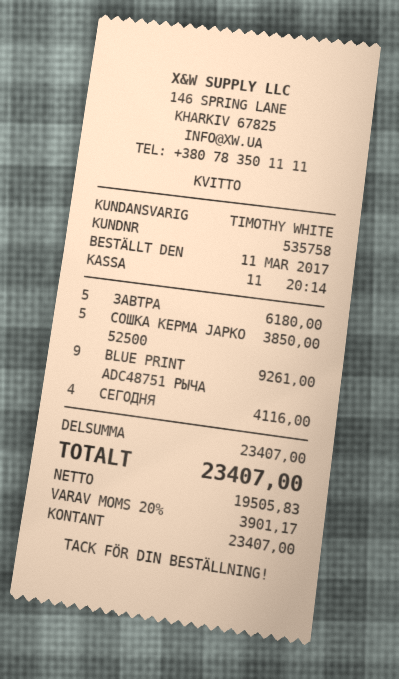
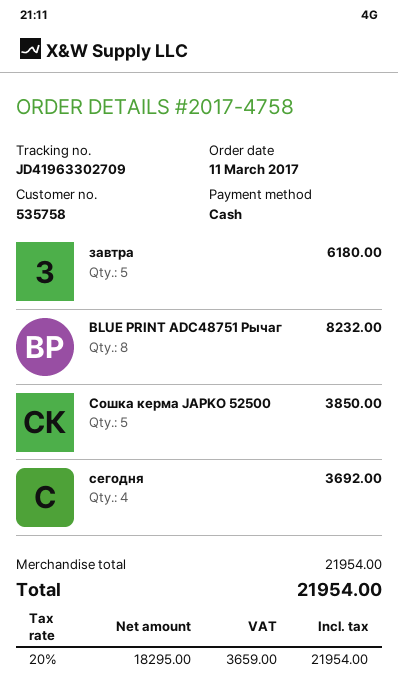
BLUE PRINT ADC48751 РЫЧА: 9 for 9261.00 -> 8 for 8232.00
СЕГОДНЯ: 4 for 4116.00 -> 4 for 3692.00
subtotal: 23407.00 -> 21954.00
net: 19505.83 -> 18295.00
tax: 20% = 3901.17 -> 20% = 3659.00
total: 23407.00 -> 21954.00

